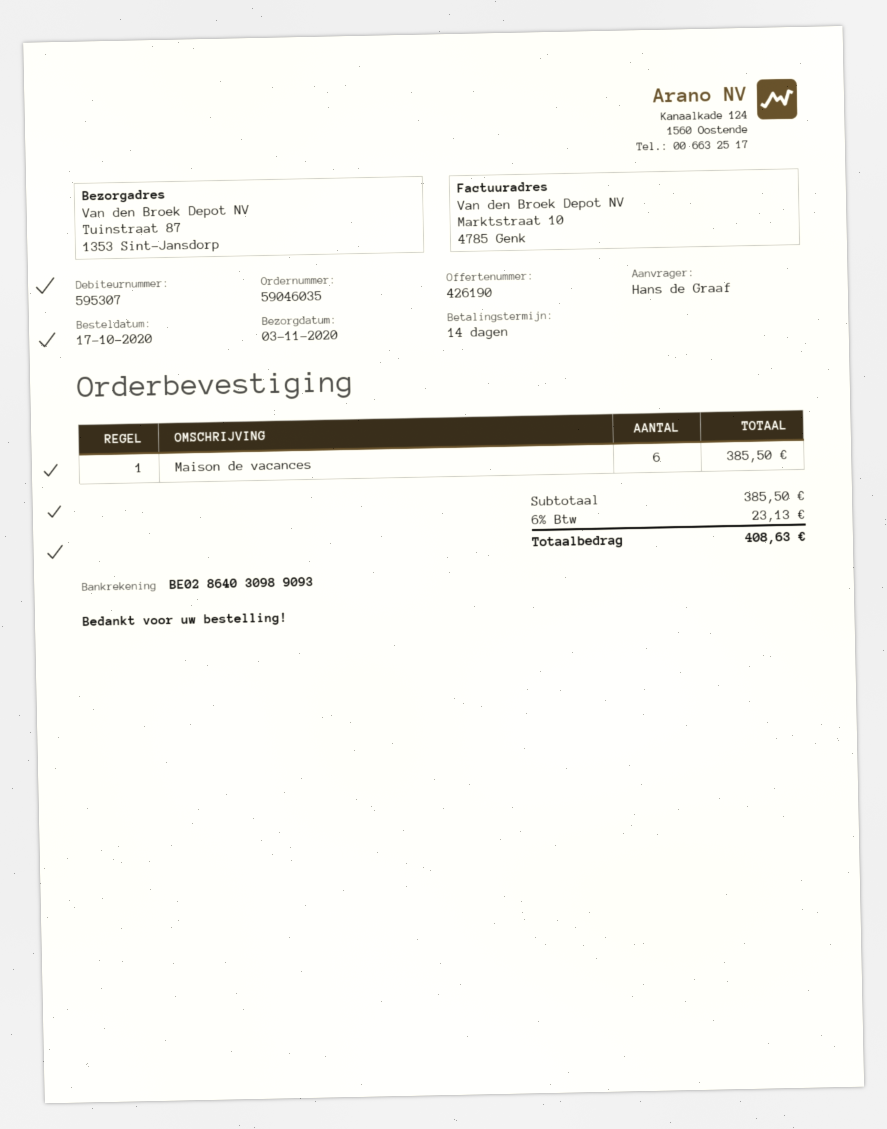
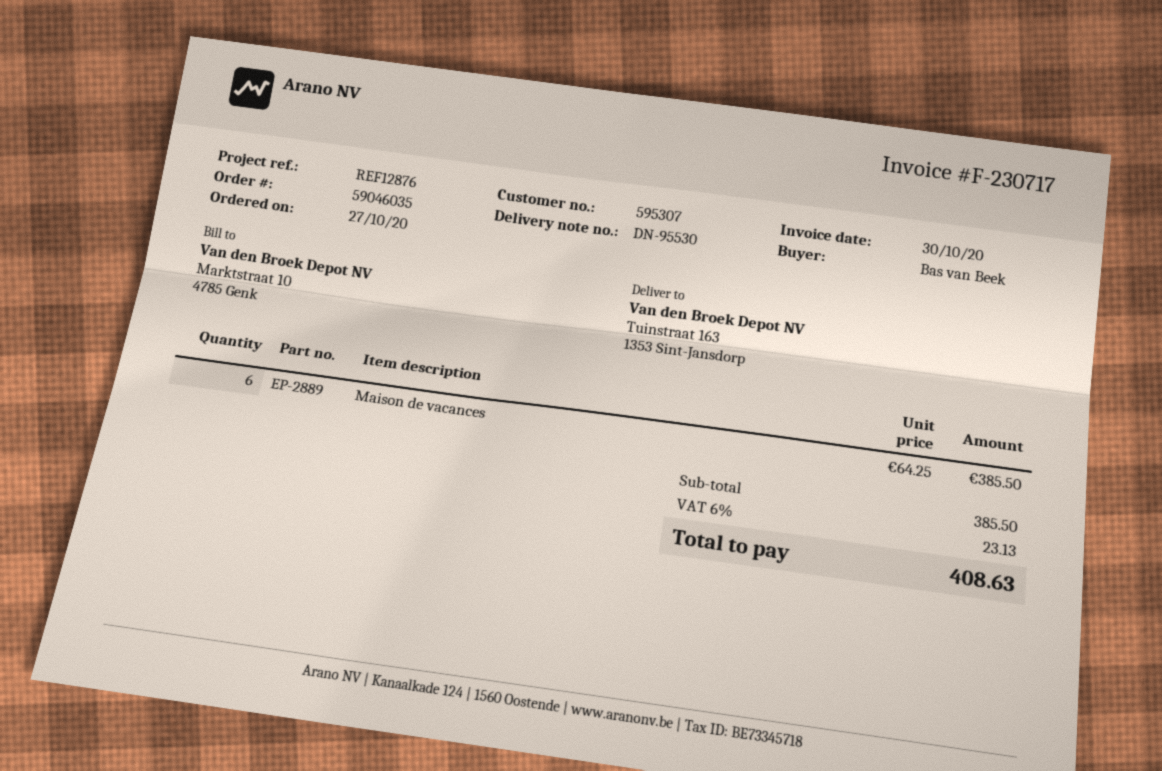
order date: 2020-10-17 -> 2020-10-27
ordered by: Hans de Graaf -> Bas van Beek
ship to: Tuinstraat 87, 1353 Sint-Jansdorp -> Tuinstraat 163, 1353 Sint-Jansdorp

